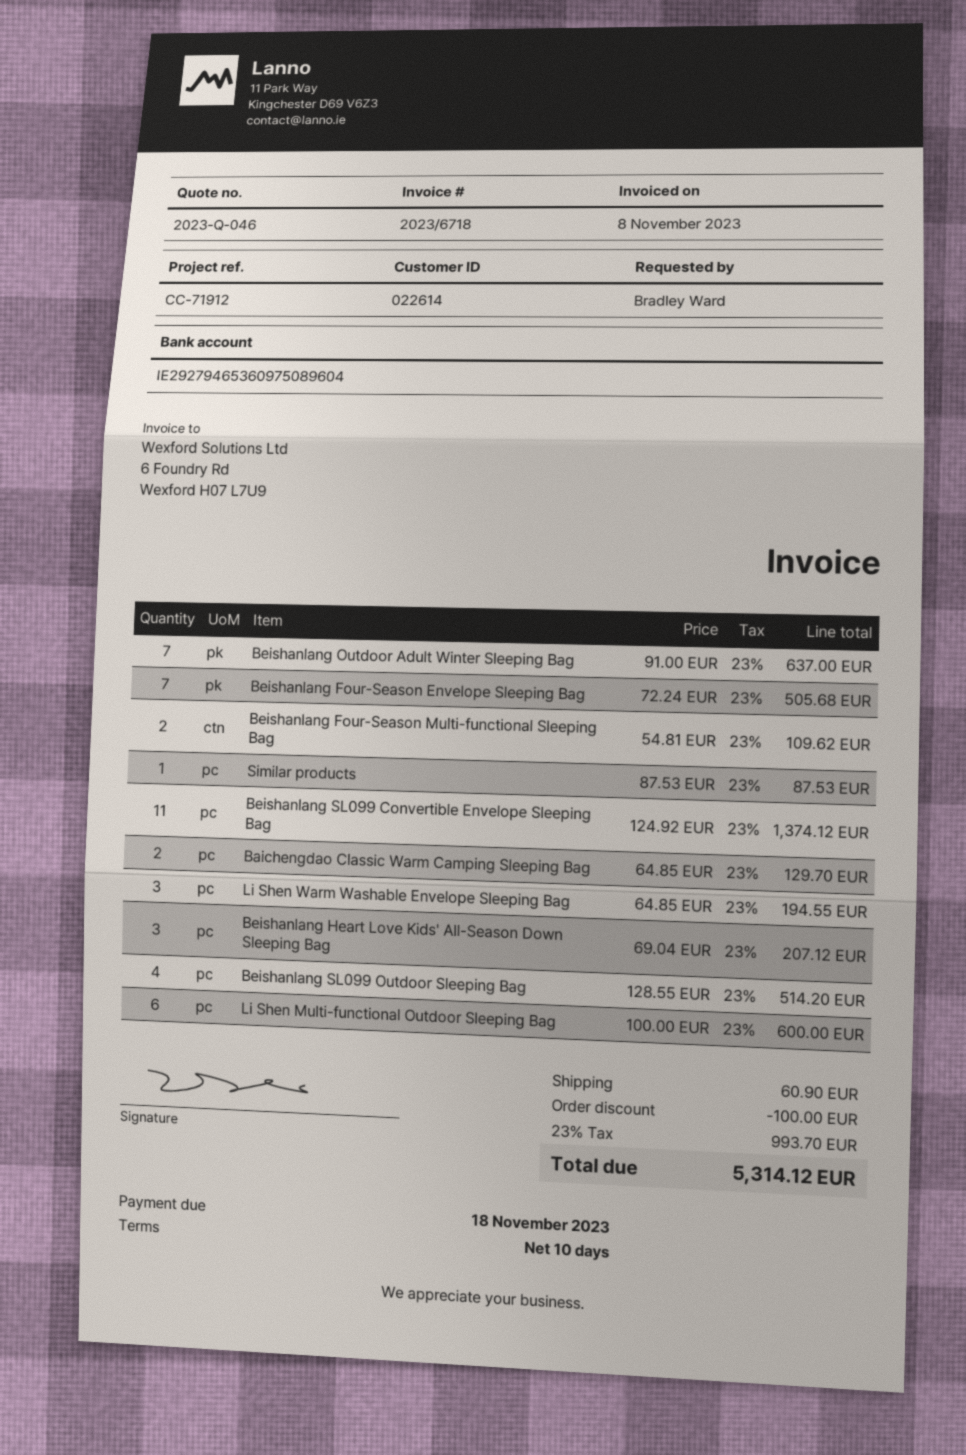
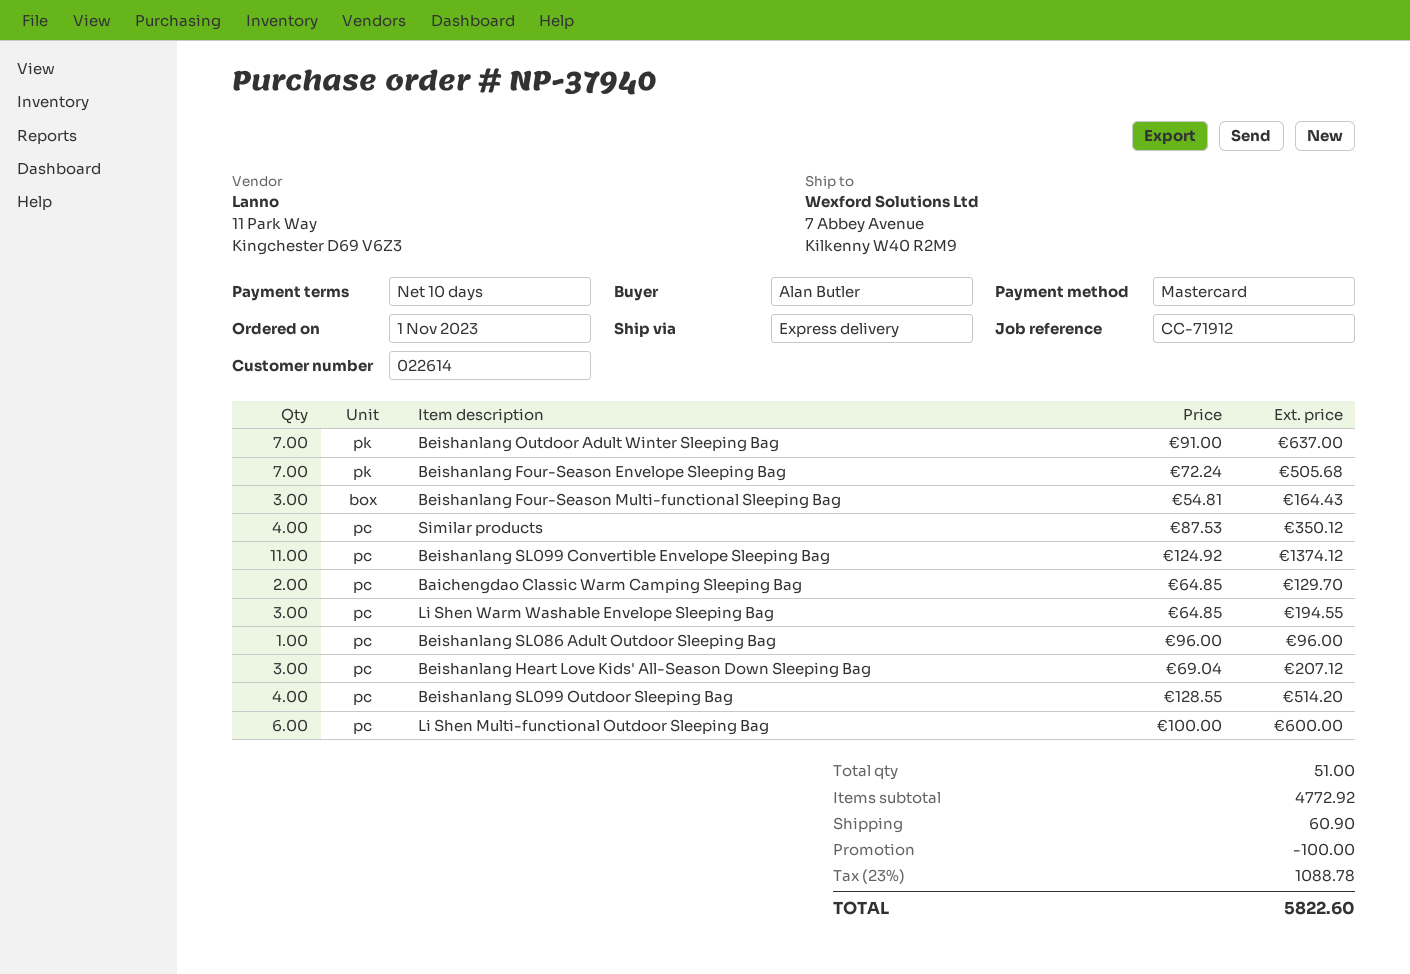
ordered by: Bradley Ward -> Alan Butler
Beishanlang Four-Season Multi-functional Sleeping Bag: 2 x 54.81 = 109.62 -> 3 x 54.81 = 164.43
Similar products: 1 x 87.53 = 87.53 -> 4 x 87.53 = 350.12
Beishanlang SL086 Adult Outdoor Sleeping Bag: none -> 1 x 96.00 = 96.00
tax: 23% = 993.70 -> 23% = 1088.78
total: 5314.12 -> 5822.60

